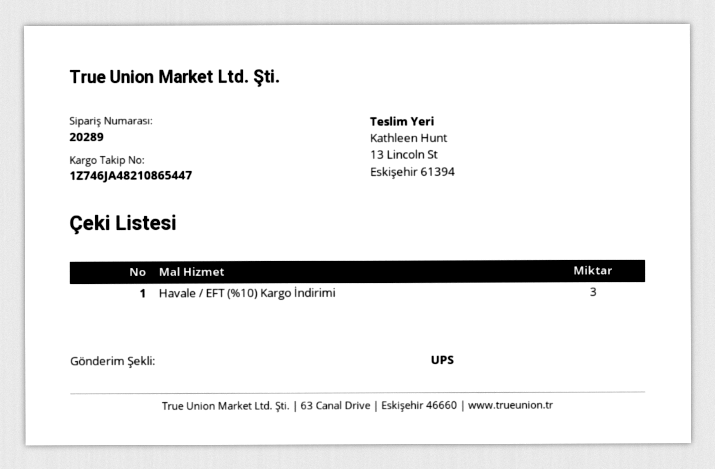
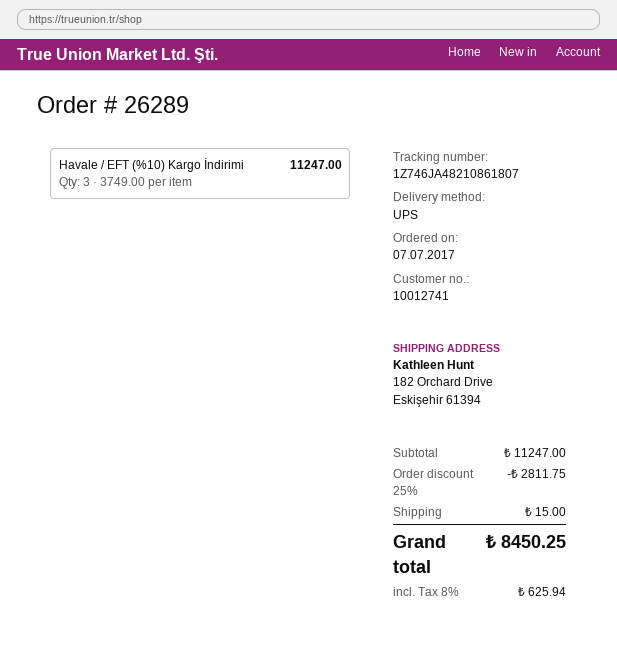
order number: 20289 -> 26289
tracking number: 1Z746JA48210865447 -> 1Z746JA48210861807
ship to: 13 Lincoln St, Eskişehir 61394 -> 182 Orchard Drive, Eskişehir 61394

